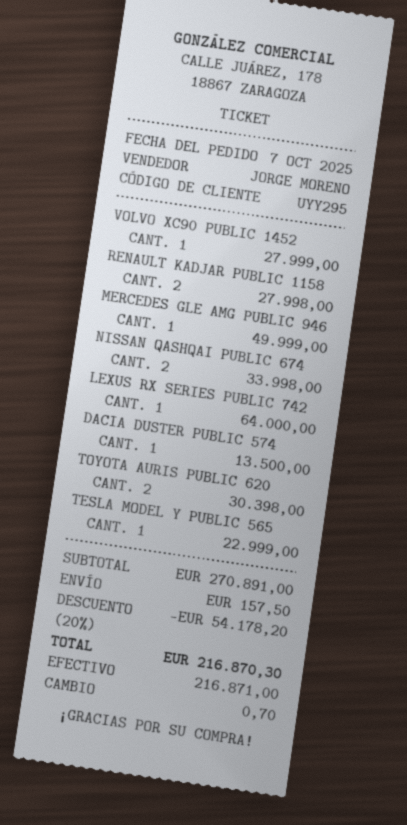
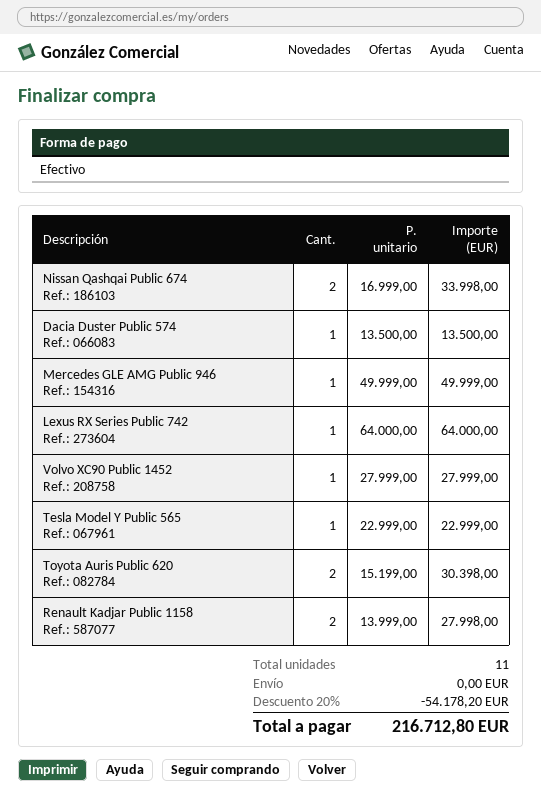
shipping: 157.50 -> 0.00
total: 216870.30 -> 216712.80

